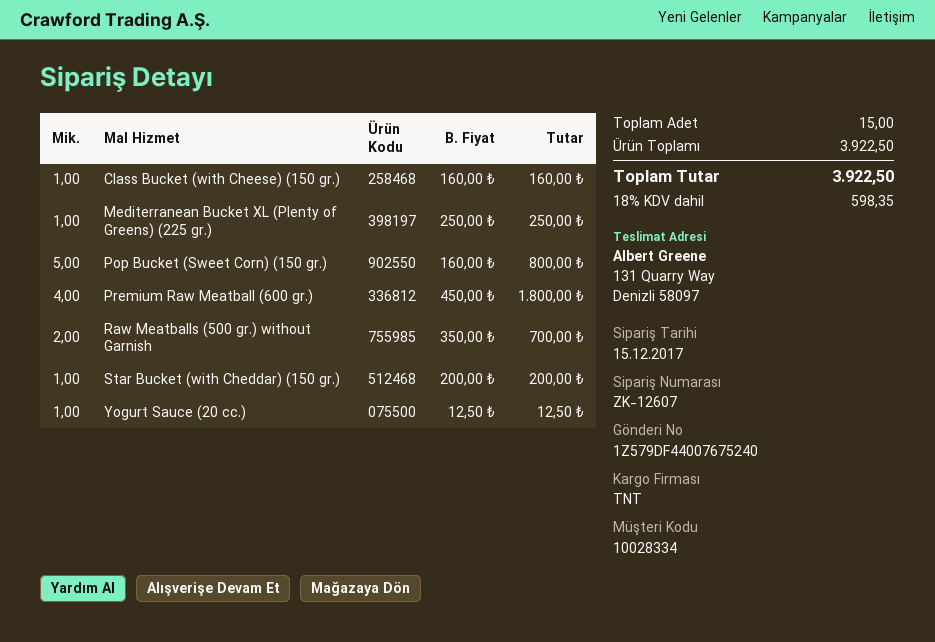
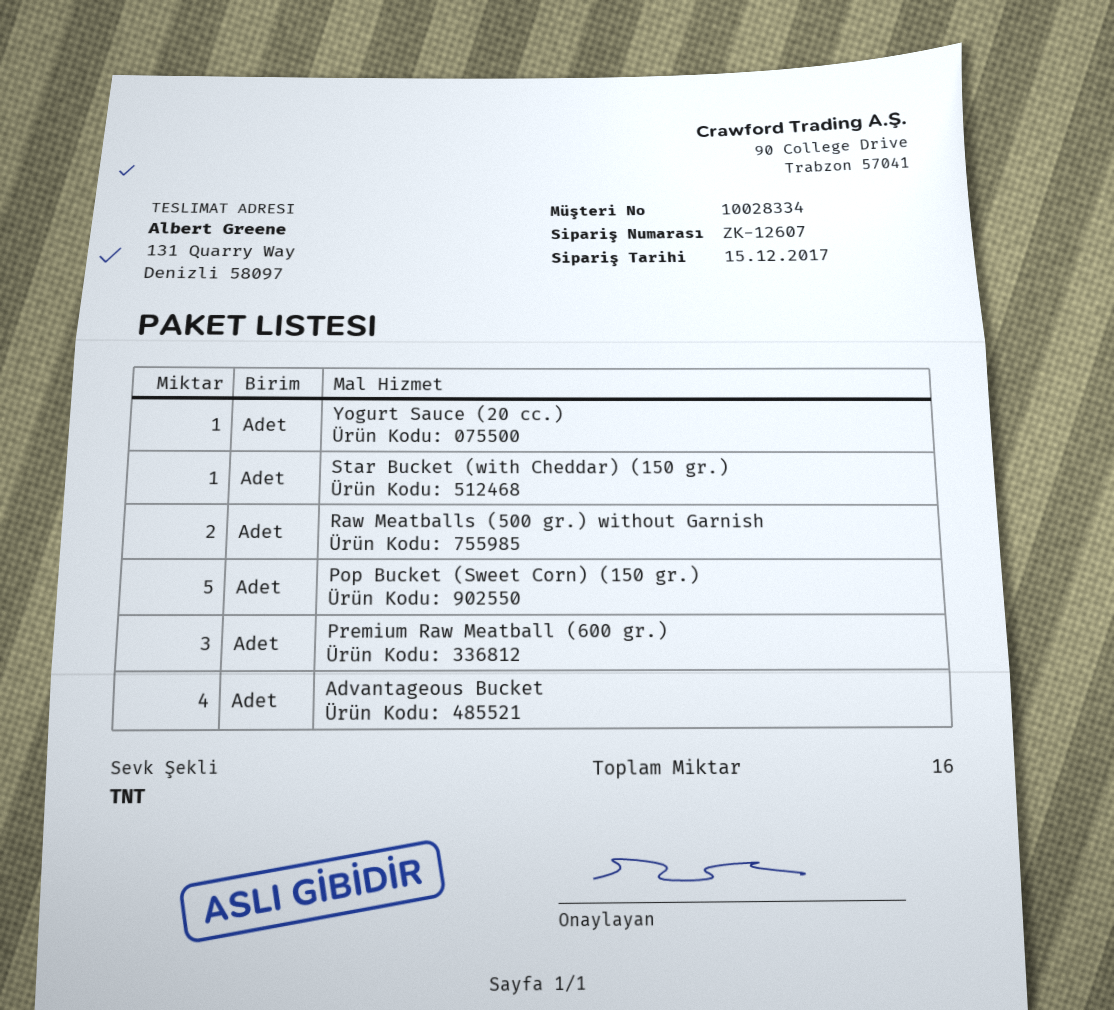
Class Bucket (with Cheese) (150 gr.): 1 -> none
Mediterranean Bucket XL (Plenty of Greens) (225 gr.): 1 -> none
Premium Raw Meatball (600 gr.): 4 -> 3
Advantageous Bucket: none -> 4
total quantity: 15 -> 16

